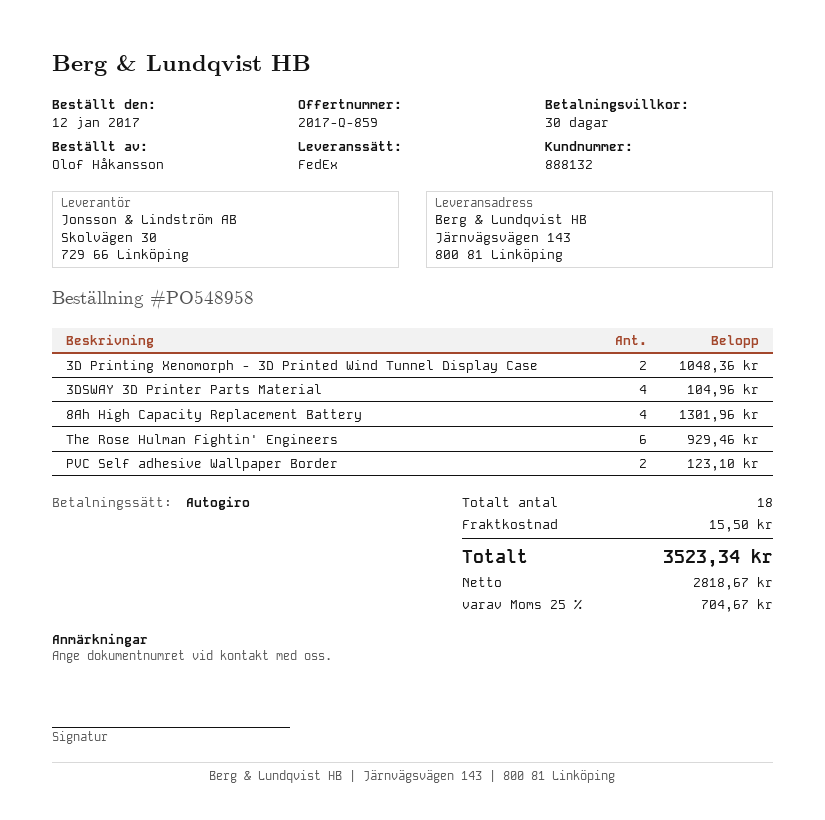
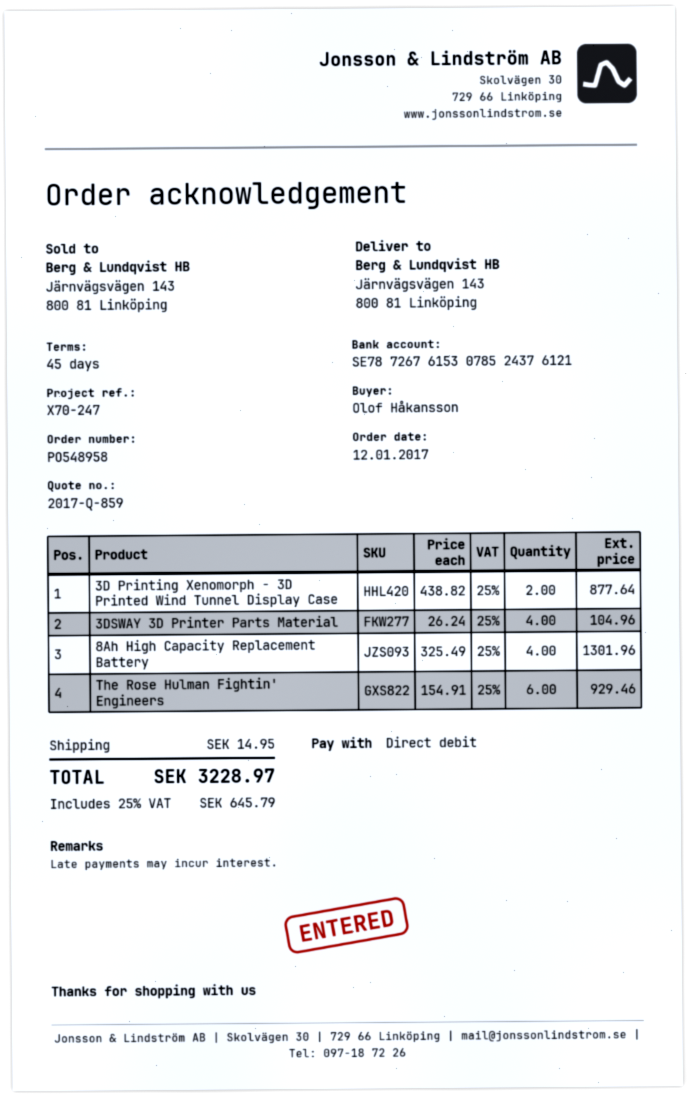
payment terms: 30 days -> 45 days
3D Printing Xenomorph - 3D Printed Wind Tunnel Display Case: 2 for 1048.36 -> 2 for 877.64
PVC Self adhesive Wallpaper Border: 2 for 123.10 -> none
shipping: 15.50 -> 14.95
tax: 25% = 704.67 -> 25% = 645.79
total: 3523.34 -> 3228.97

